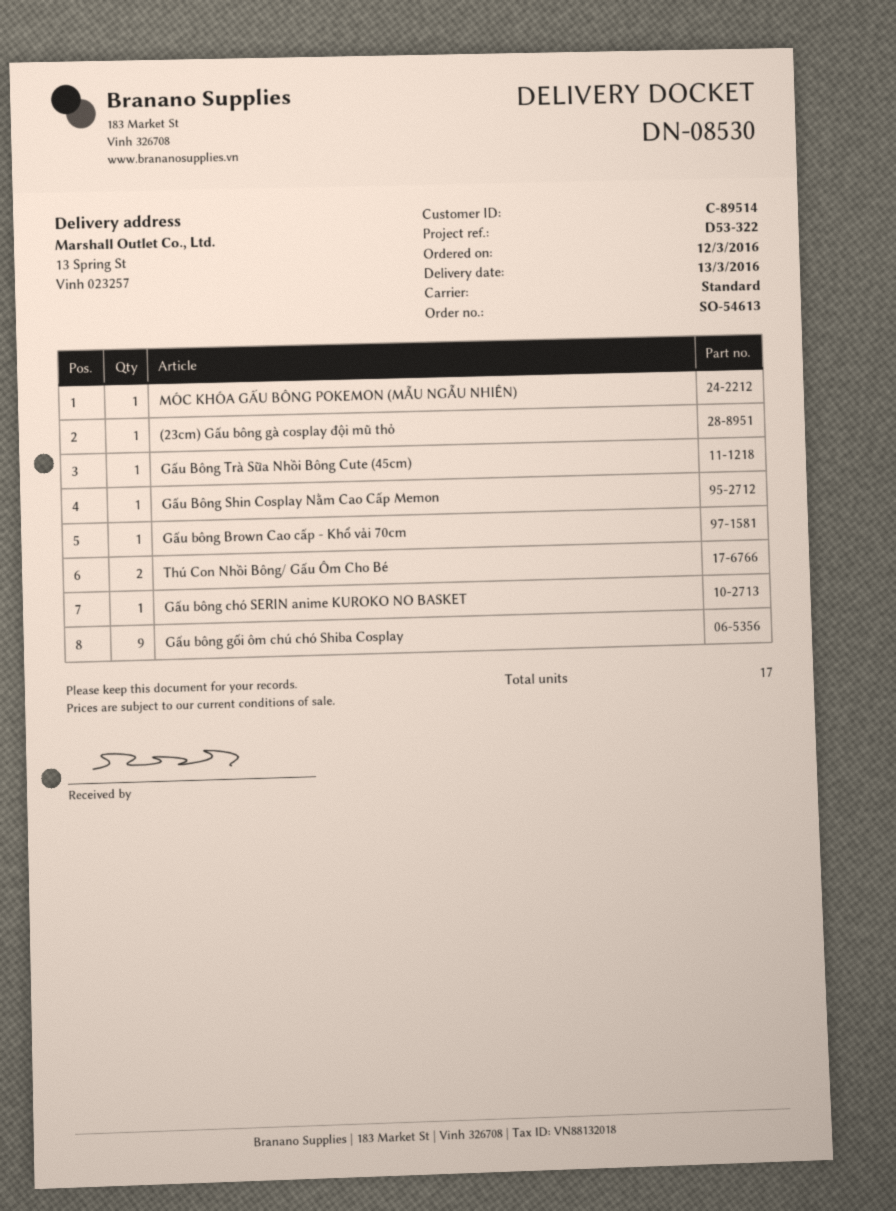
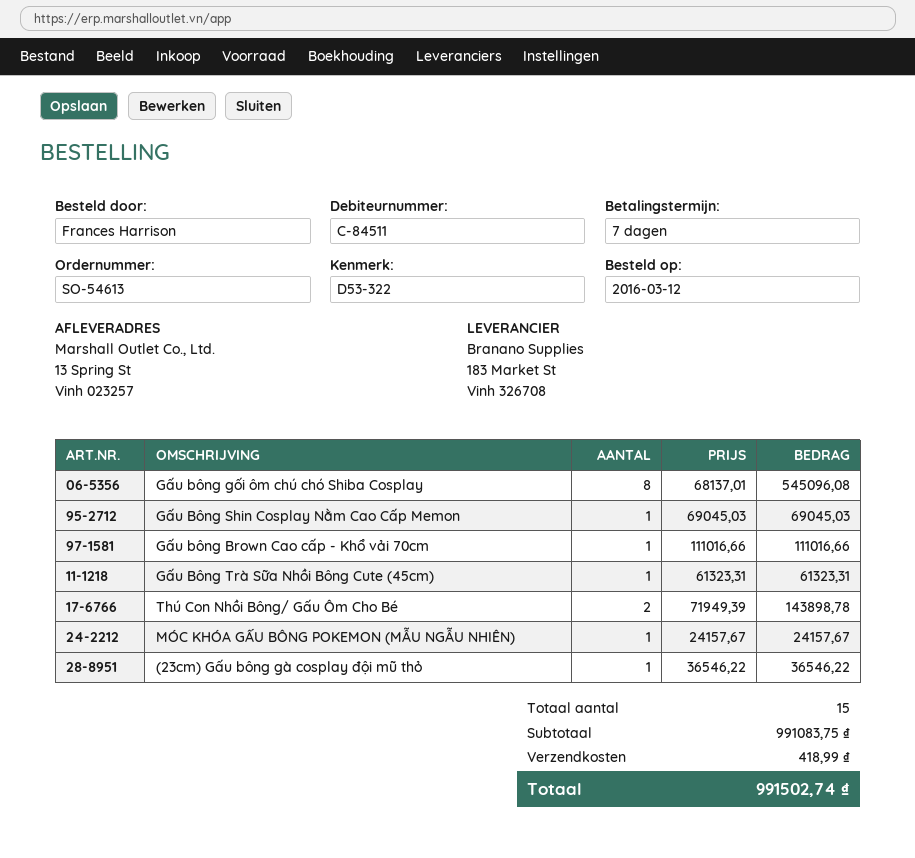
customer number: C-89514 -> C-84511
Gấu bông chó SERIN anime KUROKO NO BASKET: 1 -> none
Gấu bông gối ôm chú chó Shiba Cosplay: 9 -> 8
total quantity: 17 -> 15

